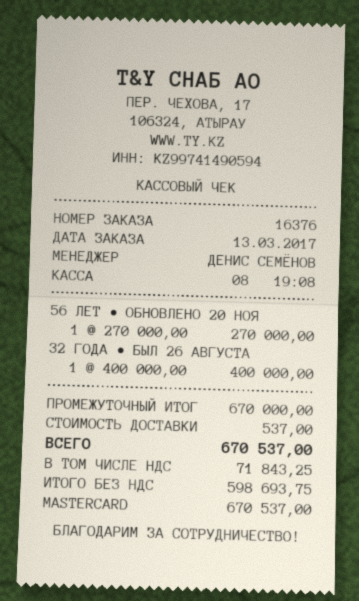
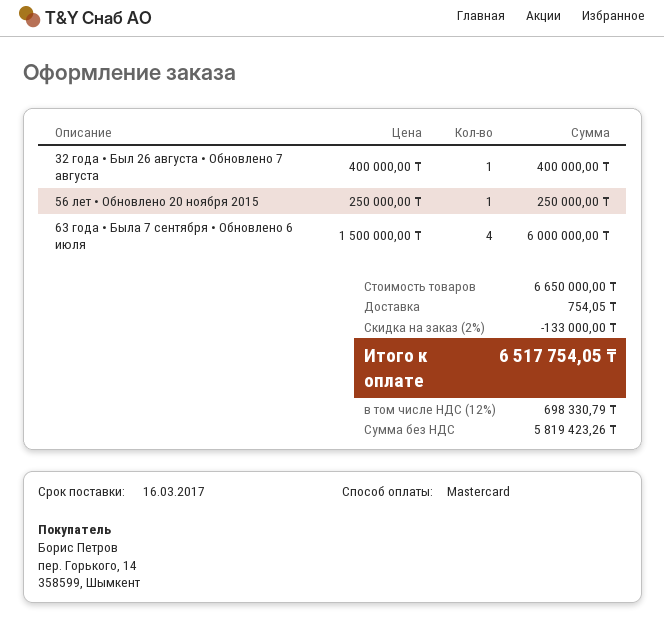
56 ЛЕТ • ОБНОВЛЕНО 20 НОЯ: 1 x 270000.00 = 270000.00 -> 1 x 250000.00 = 250000.00
63 года • Была 7 сентября • Обновлено 6 июля: none -> 4 x 1500000.00 = 6000000.00
subtotal: 670000.00 -> 6650000.00
discount: none -> 2% = 133000.00
shipping: 537.00 -> 754.05
net: 598693.75 -> 5819423.26
tax: 71843.25 -> 698330.79
total: 670537.00 -> 6517754.05

